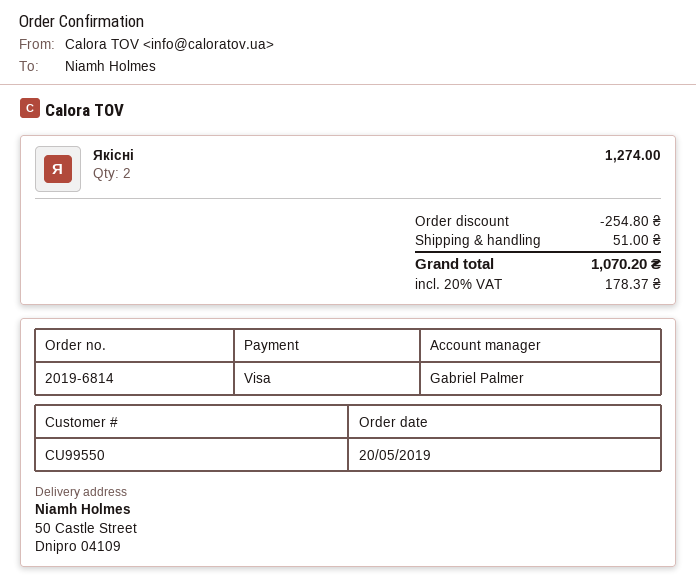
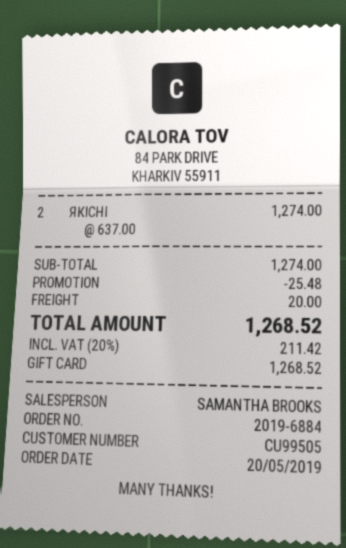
order number: 2019-6814 -> 2019-6884
customer number: CU99550 -> CU99505
sales rep: Gabriel Palmer -> SAMANTHA BROOKS
payment method: Visa -> gift card
discount: 254.80 -> 25.48
shipping: 51.00 -> 20.00
tax: 20% = 178.37 -> 20% = 211.42
total: 1070.20 -> 1268.52

